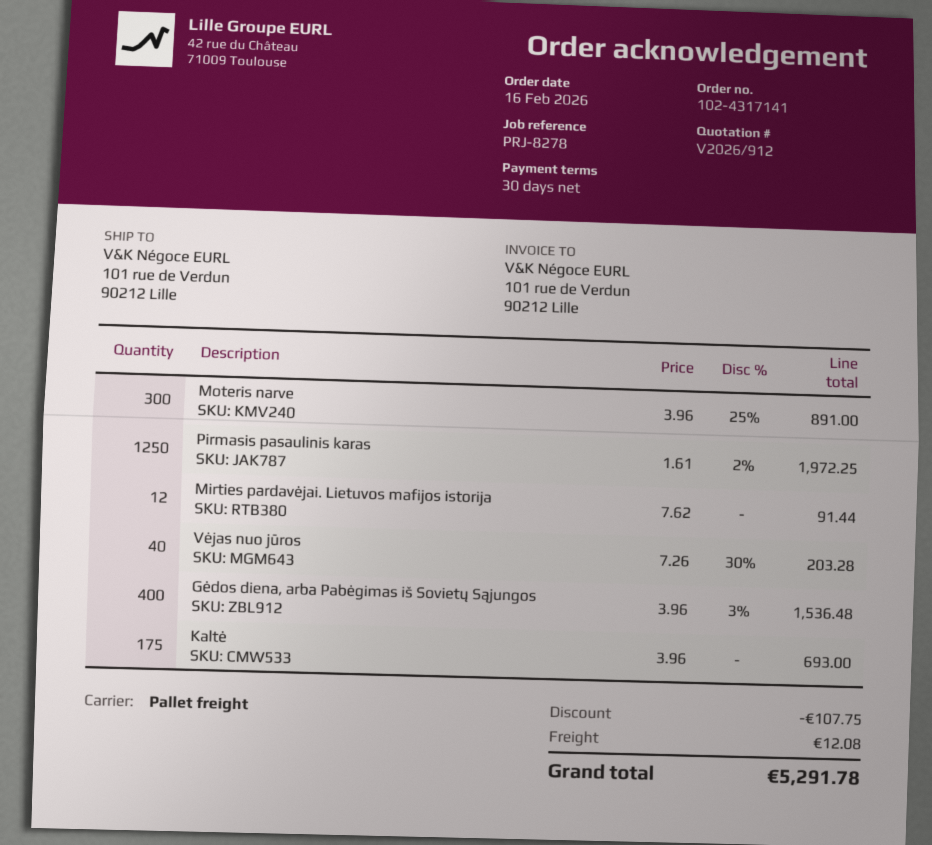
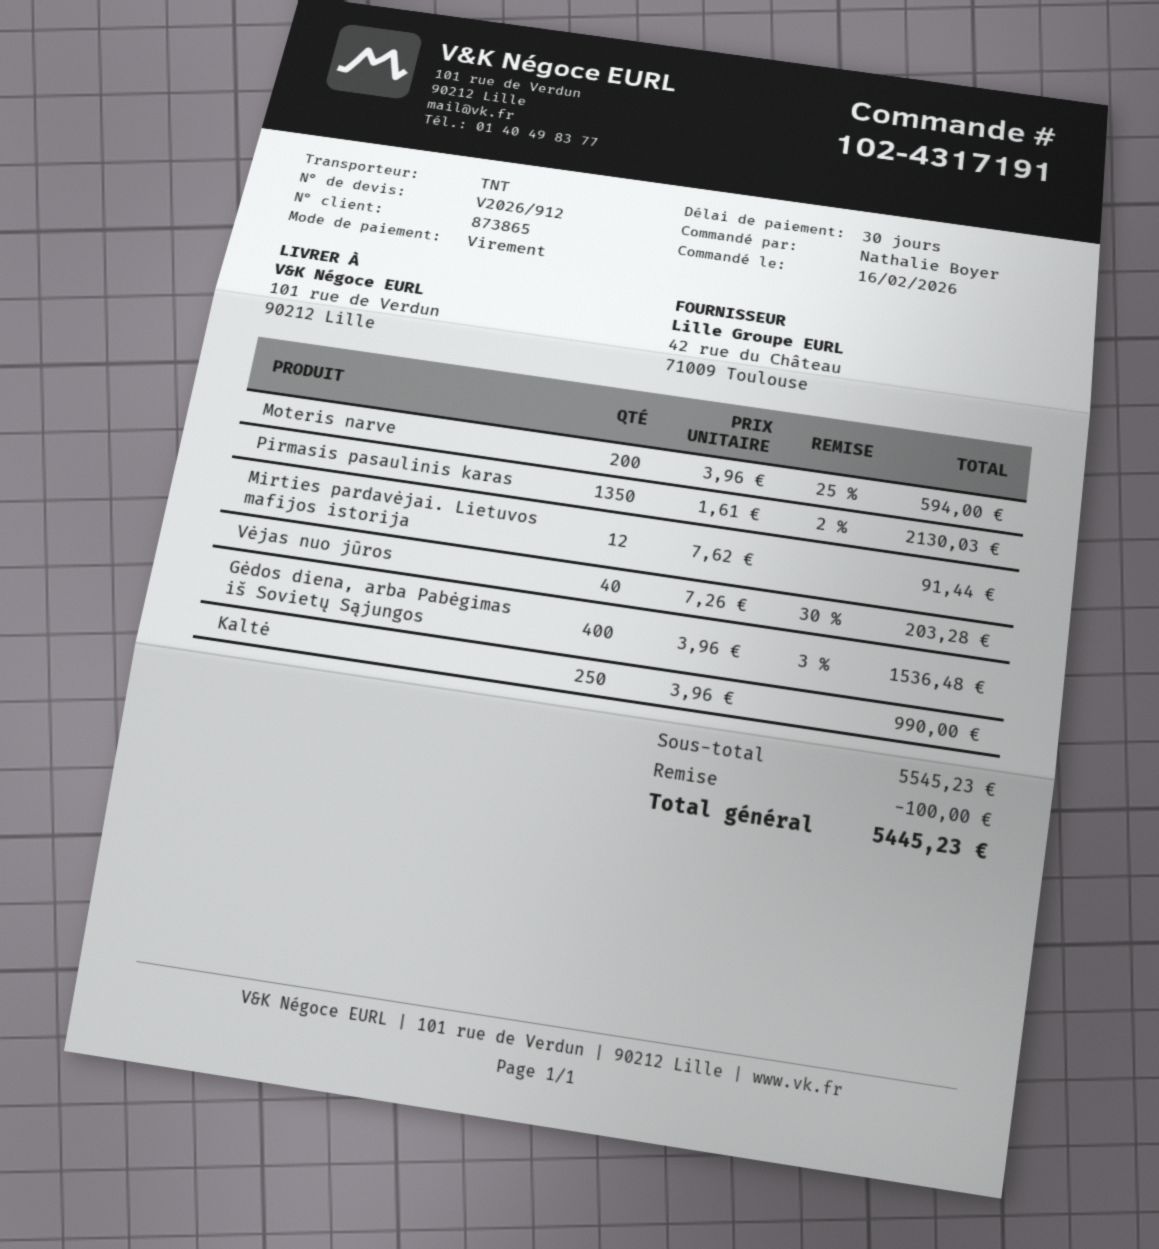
order number: 102-4317141 -> 102-4317191
shipping method: pallet freight -> TNT
Moteris narve: 300 x 3.96 - 25% = 891.00 -> 200 x 3.96 - 25% = 594.00
Pirmasis pasaulinis karas: 1250 x 1.61 - 2% = 1972.25 -> 1350 x 1.61 - 2% = 2130.03
Kaltė: 175 x 3.96 = 693.00 -> 250 x 3.96 = 990.00
discount: 107.75 -> 100.00
shipping: 12.08 -> none
total: 5291.78 -> 5445.23

